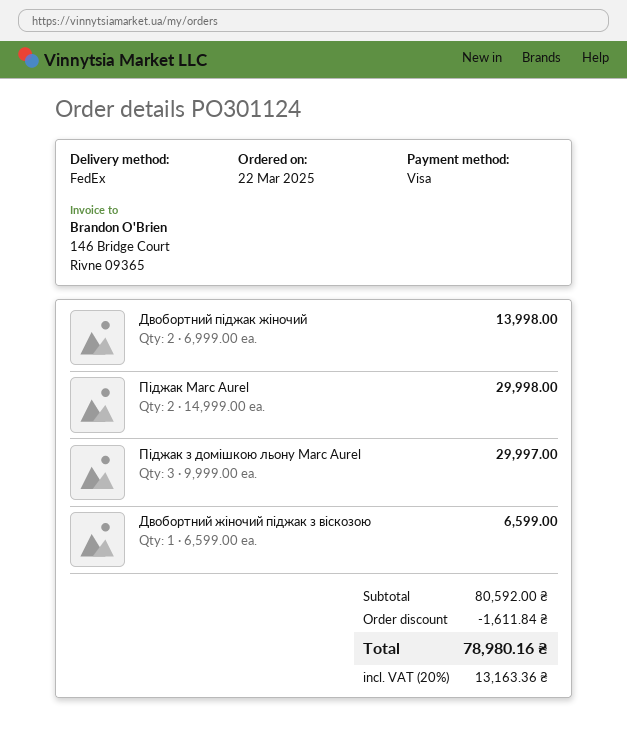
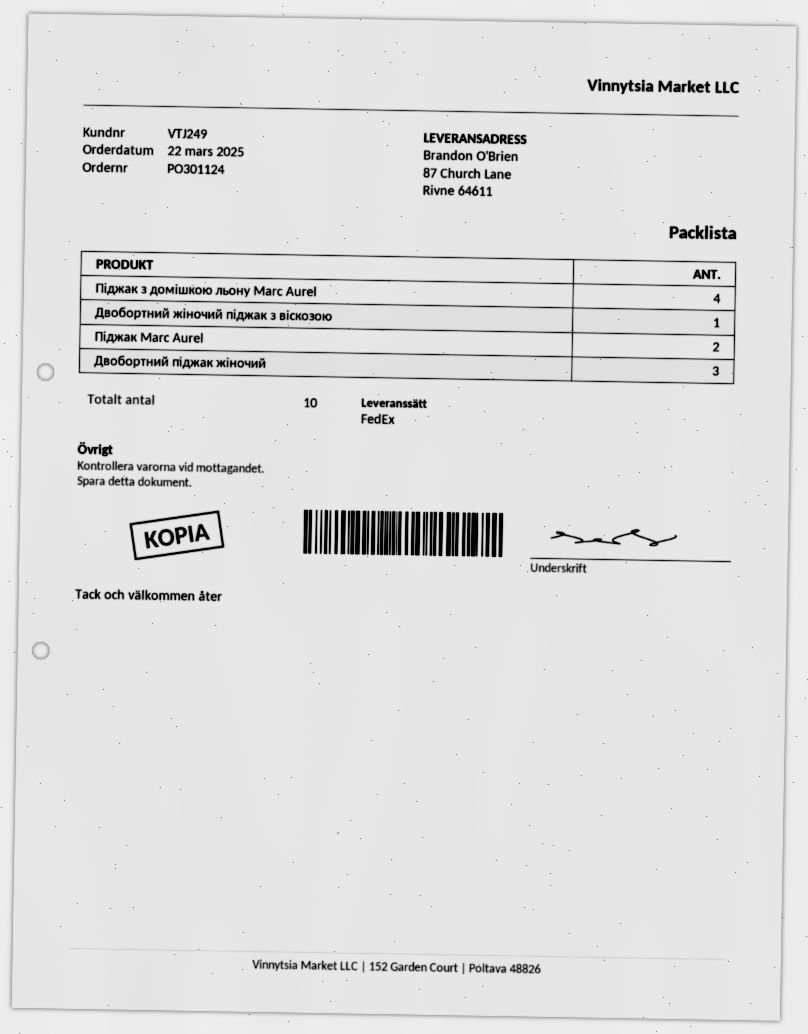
Двобортний піджак жіночий: 2 -> 3
Піджак з домішкою льону Marc Aurel: 3 -> 4

